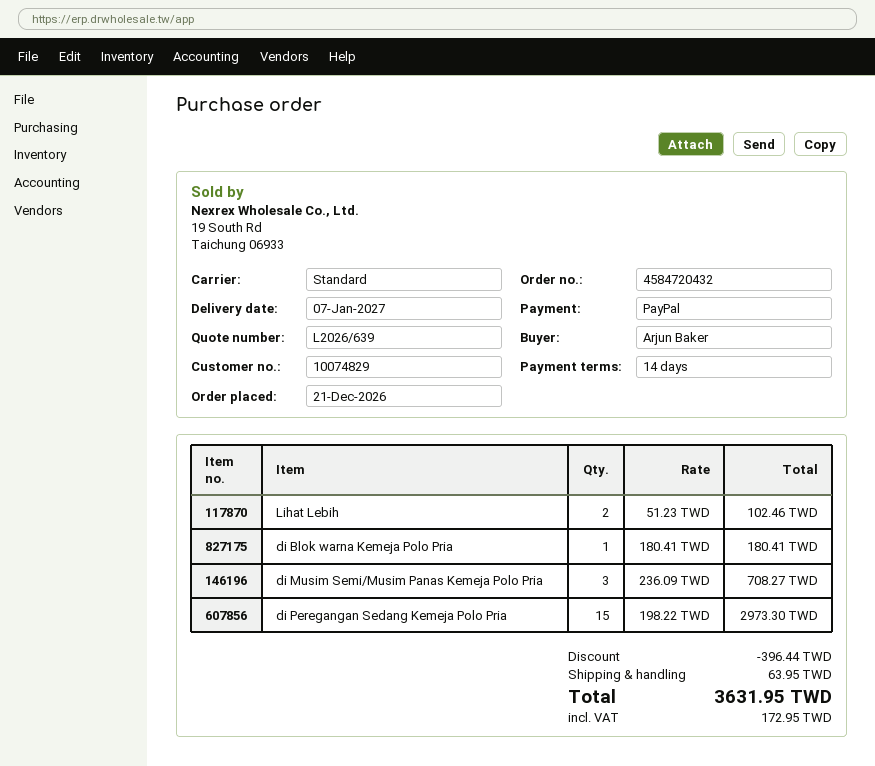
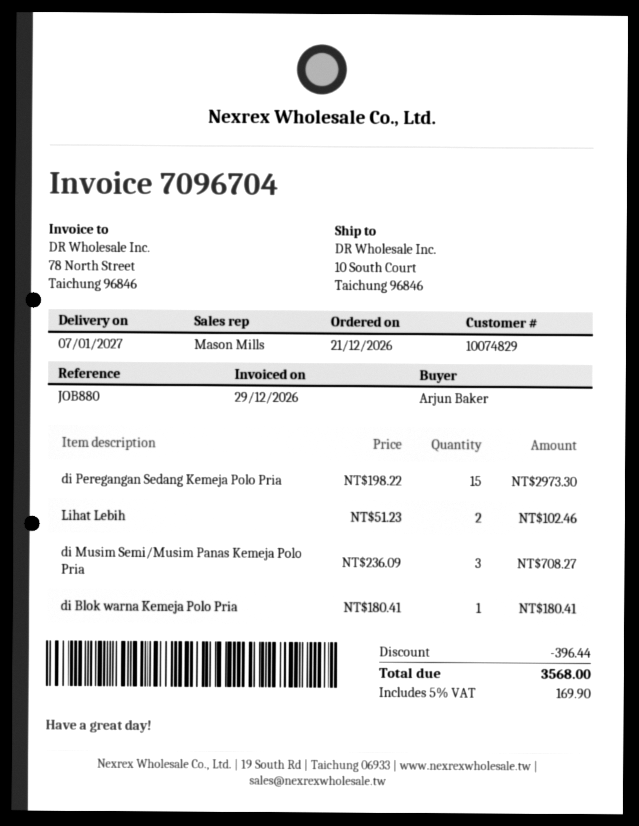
shipping: 63.95 -> none
tax: 172.95 -> 169.90
total: 3631.95 -> 3568.00

